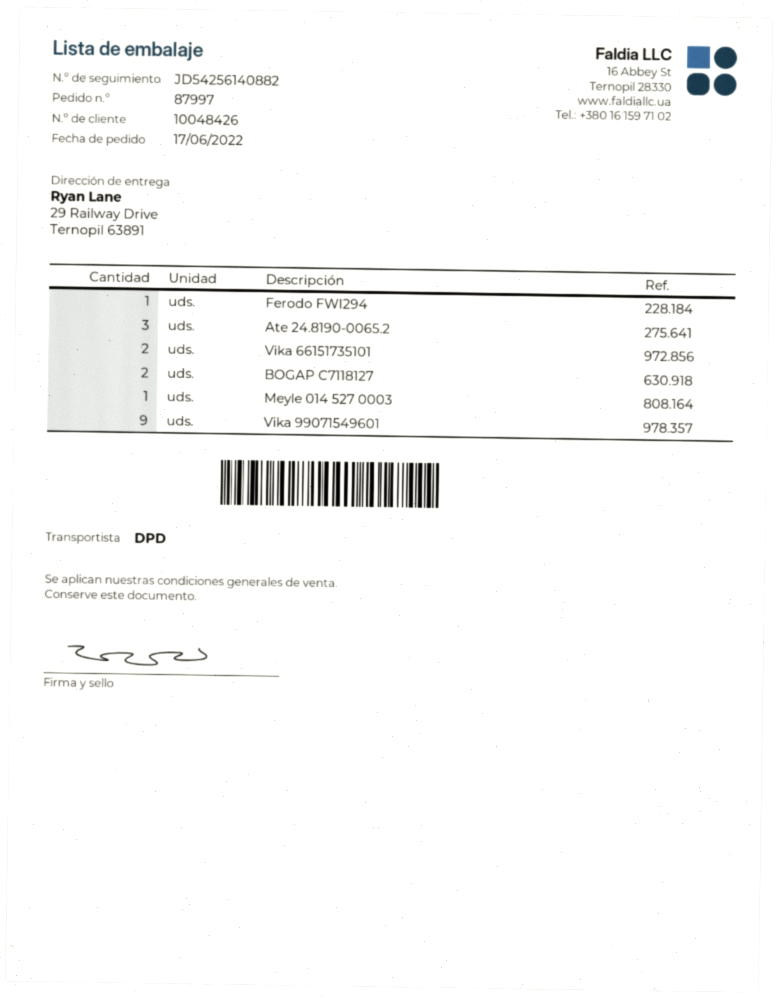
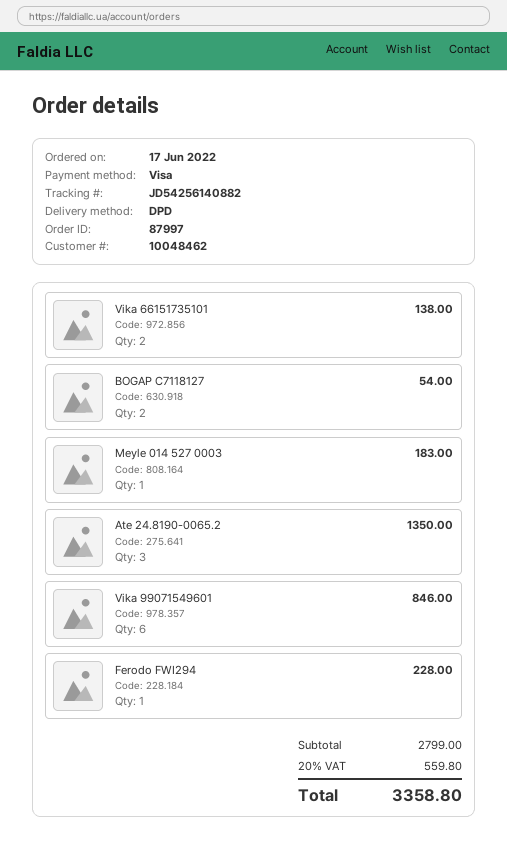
customer number: 10048426 -> 10048462
Vika 99071549601: 9 -> 6

